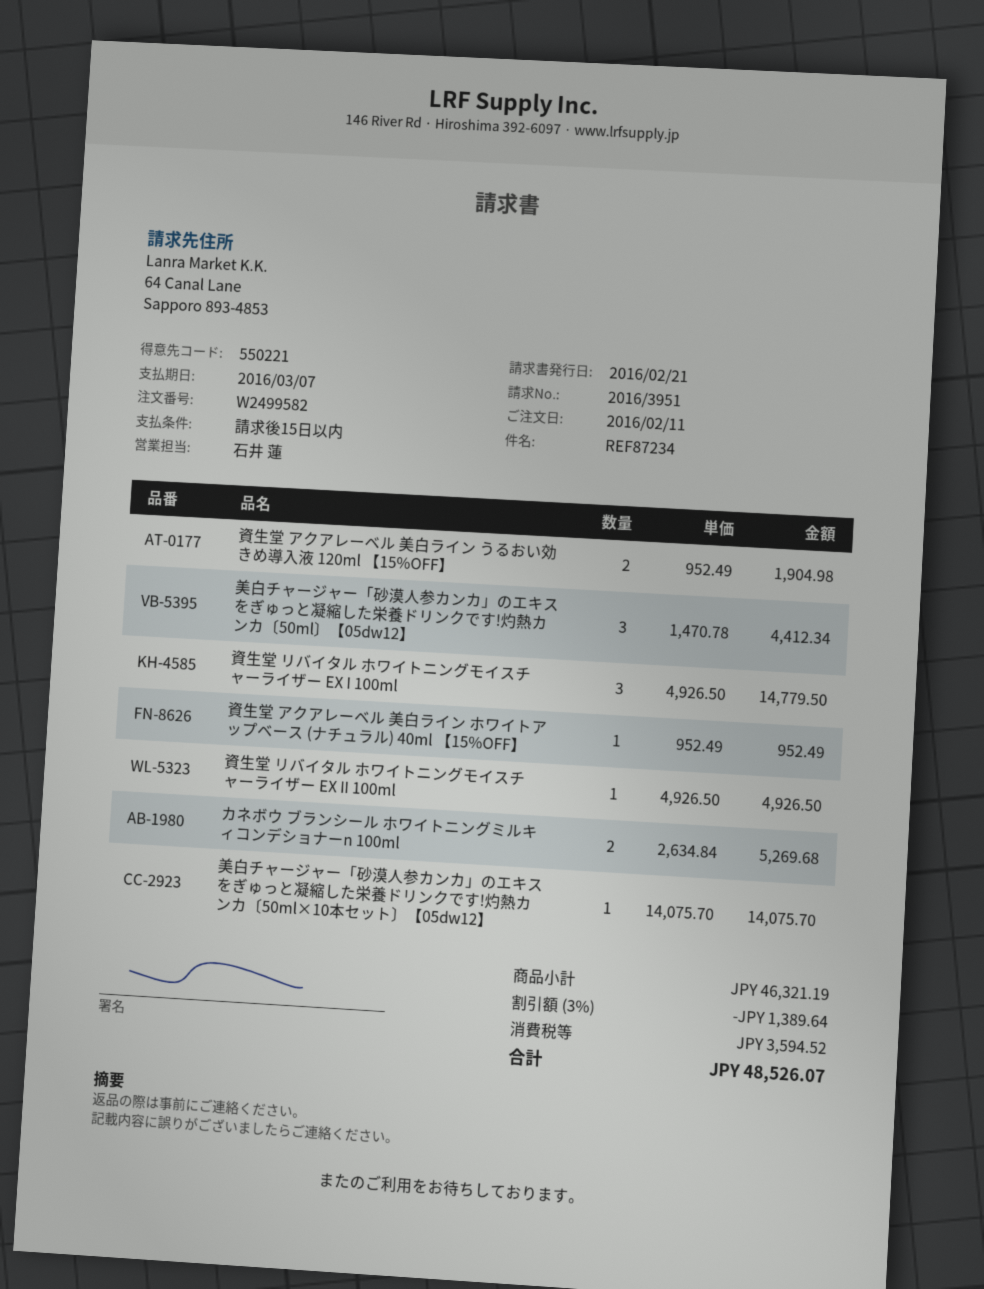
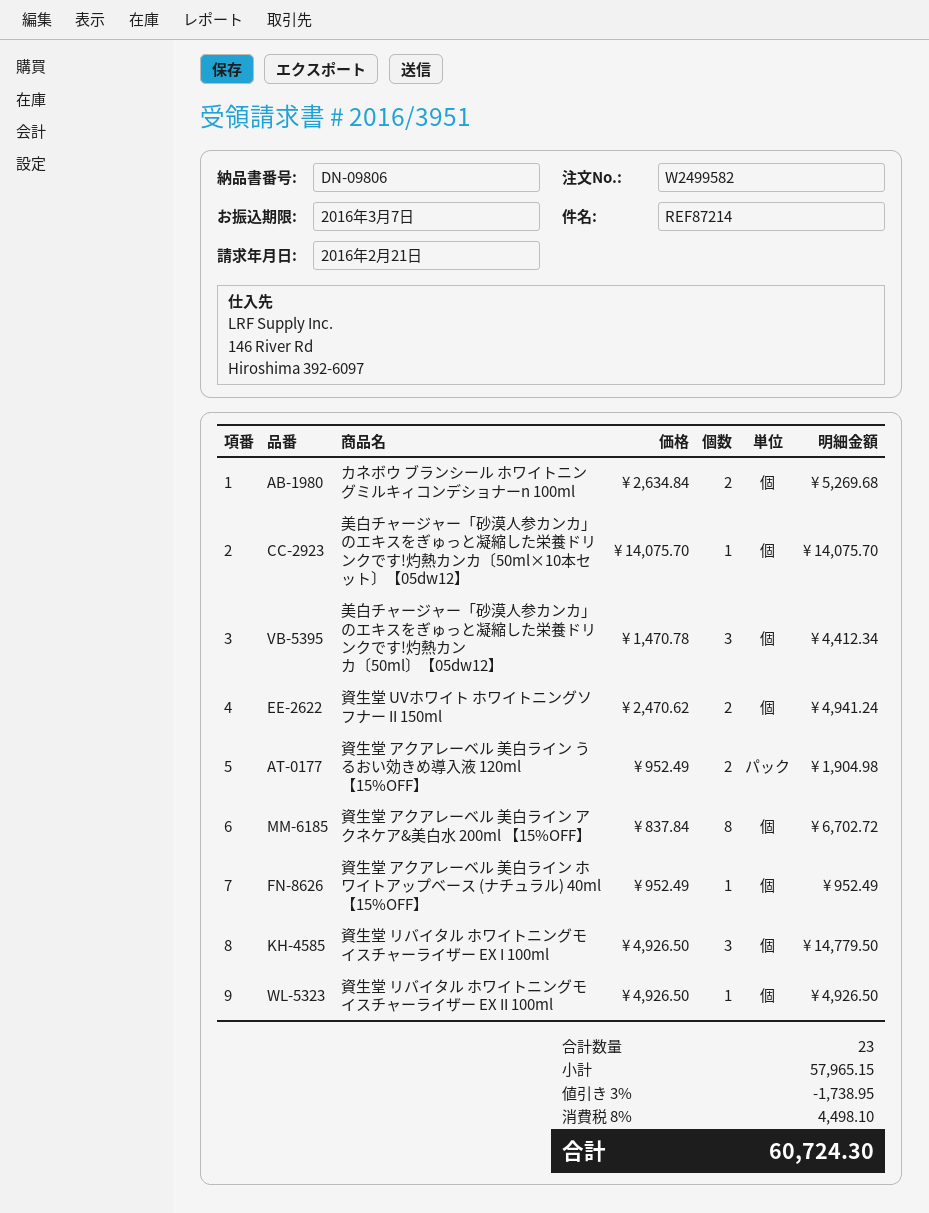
reference: REF87234 -> REF87214
資生堂 UVホワイト ホワイトニングソフナー II 150ml: none -> 2 x 2470.62 = 4941.24
資生堂 アクアレーベル 美白ライン アクネケア&美白水 200ml 【15%OFF】: none -> 8 x 837.84 = 6702.72
subtotal: 46321.19 -> 57965.15
discount: 3% = 1389.64 -> 3% = 1738.95
tax: 3594.52 -> 4498.10
total: 48526.07 -> 60724.30

